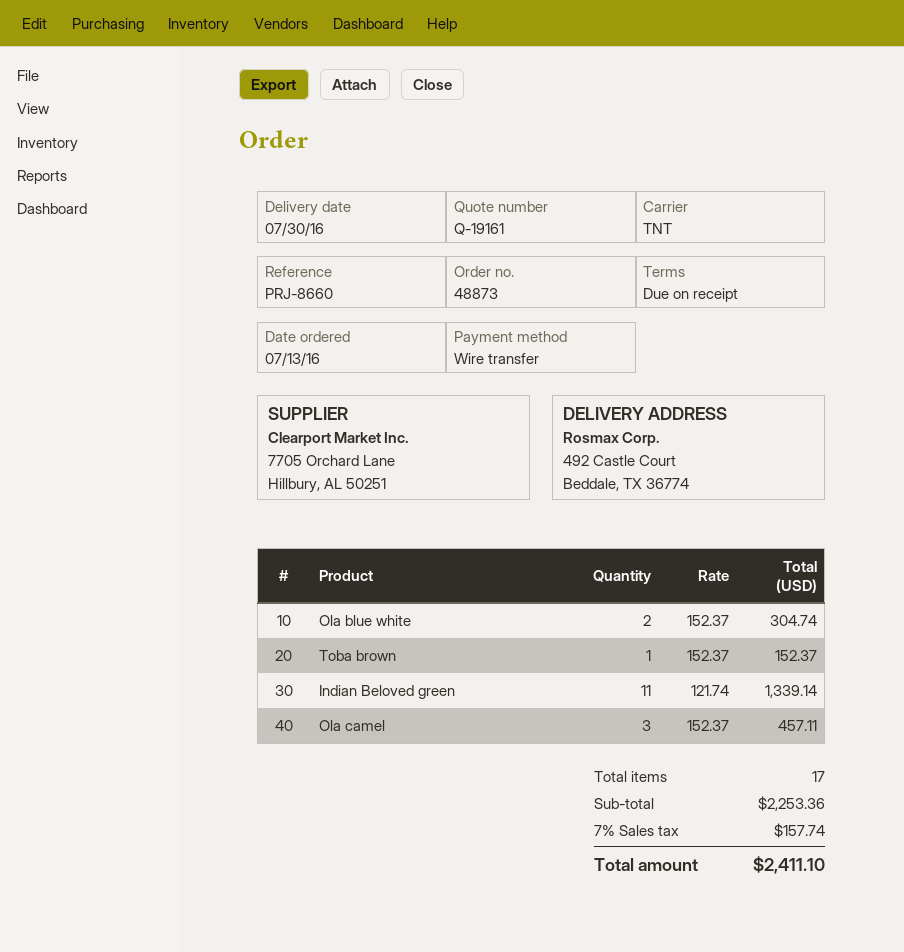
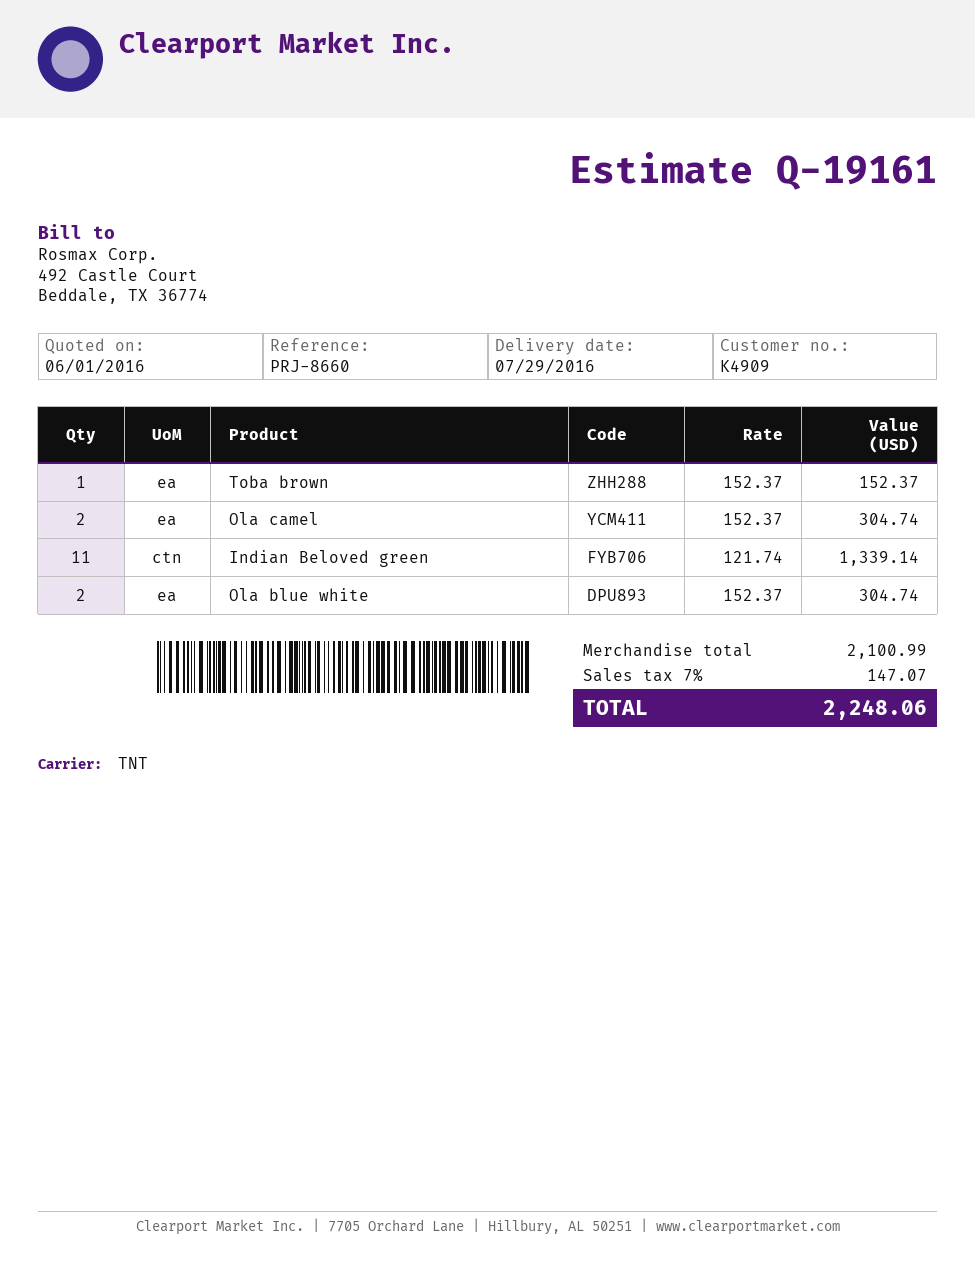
delivery date: 2016-07-30 -> 2016-07-29
Ola camel: 3 x 152.37 = 457.11 -> 2 x 152.37 = 304.74
subtotal: 2253.36 -> 2100.99
tax: 7% = 157.74 -> 7% = 147.07
total: 2411.10 -> 2248.06

